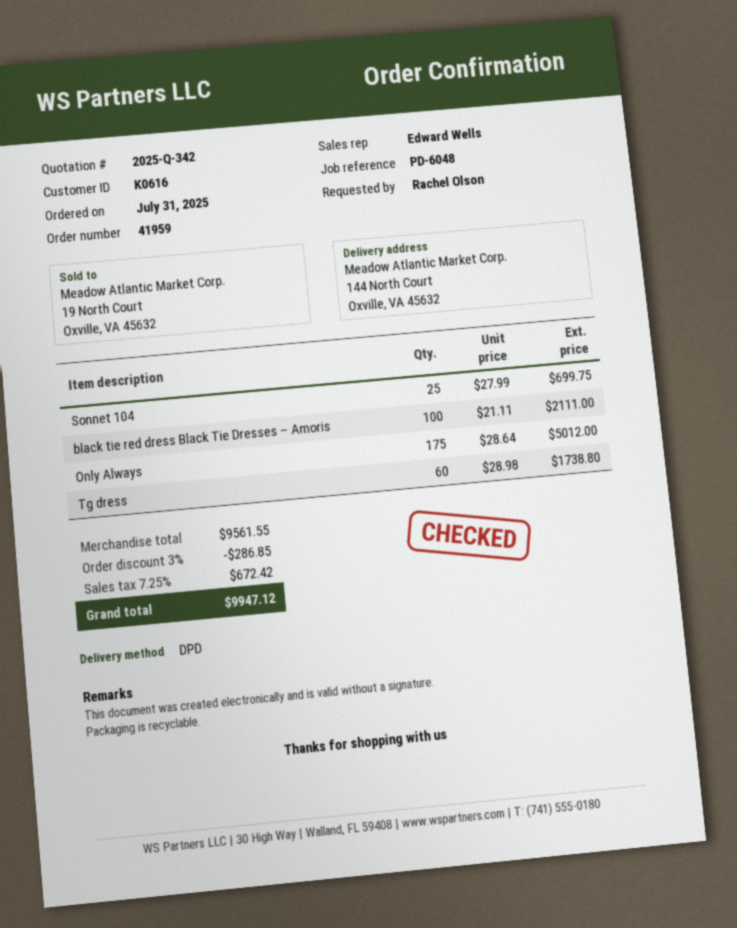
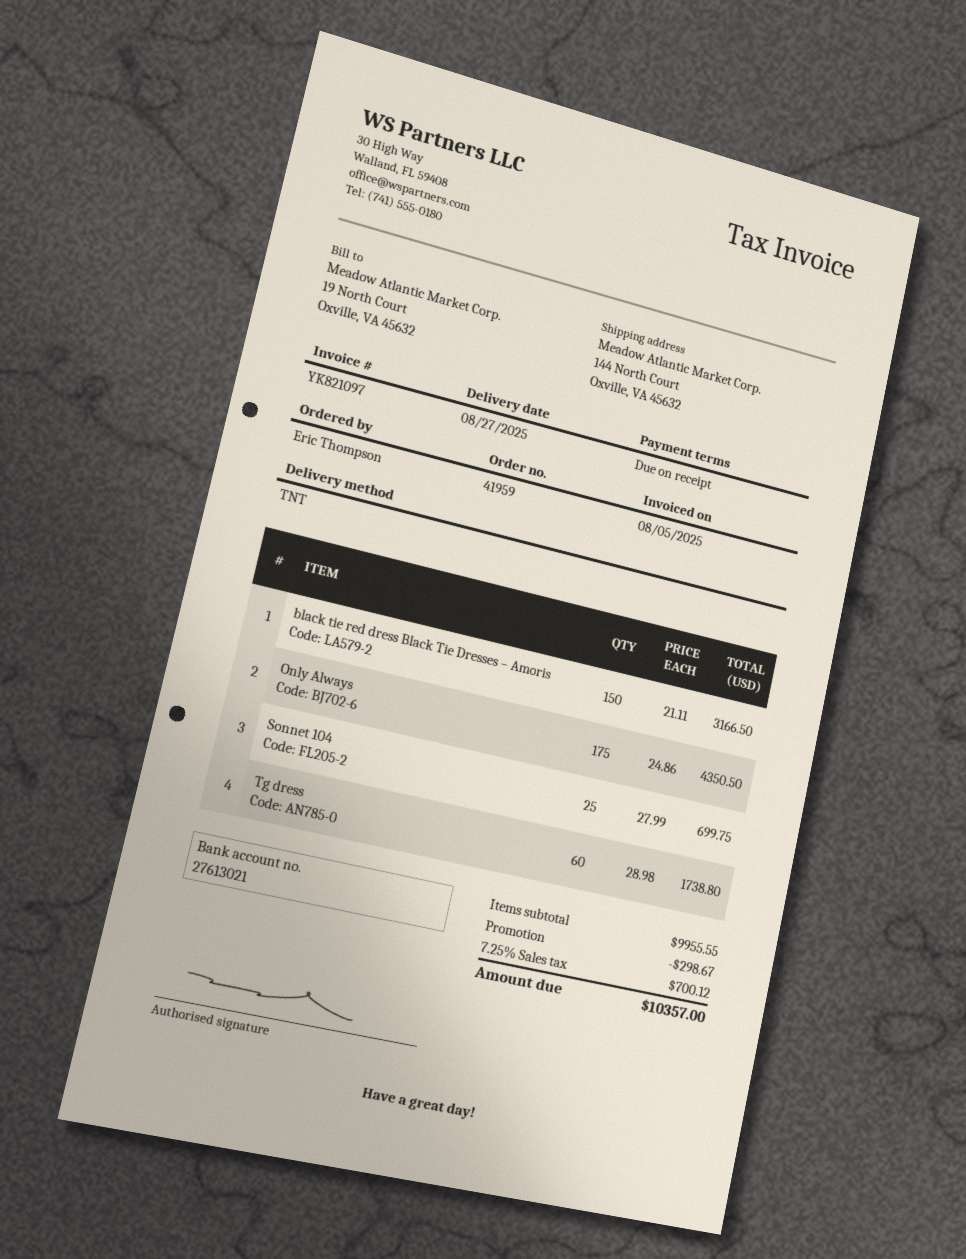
ordered by: Rachel Olson -> Eric Thompson
shipping method: DPD -> TNT
black tie red dress Black Tie Dresses – Amoris: 100 x 21.11 = 2111.00 -> 150 x 21.11 = 3166.50
Only Always: 175 x 28.64 = 5012.00 -> 175 x 24.86 = 4350.50
subtotal: 9561.55 -> 9955.55
discount: 286.85 -> 298.67
tax: 7.25% = 672.42 -> 7.25% = 700.12
total: 9947.12 -> 10357.00

